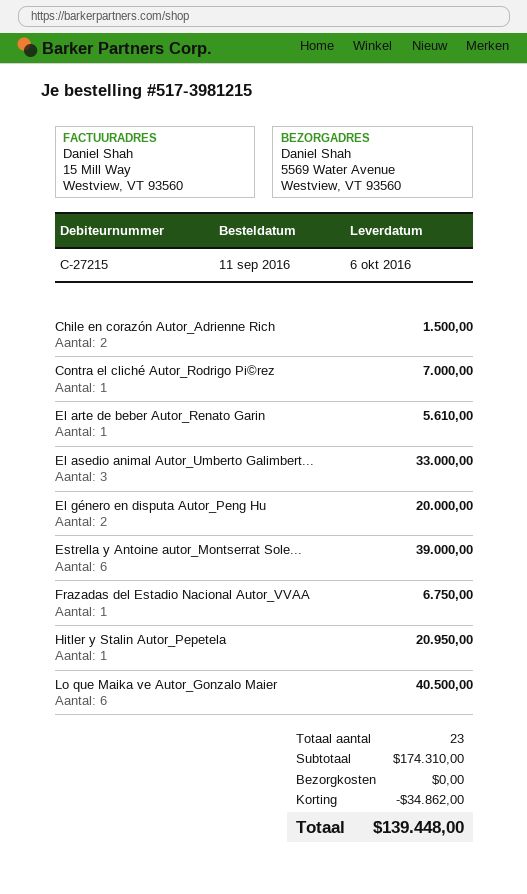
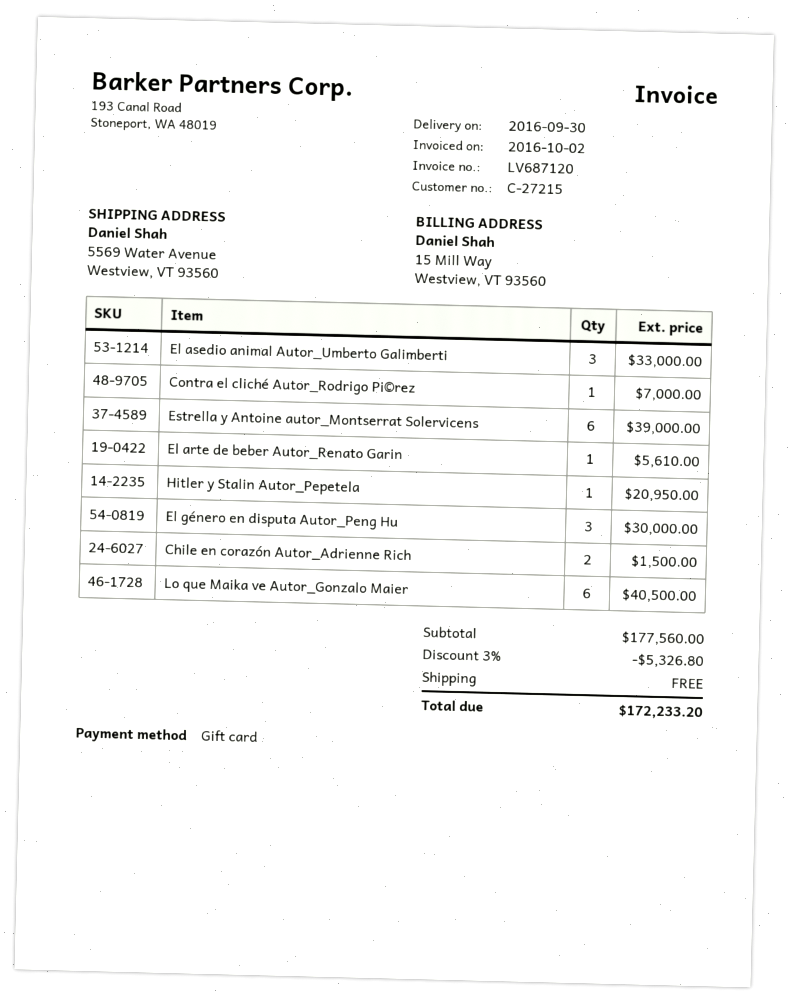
delivery date: 2016-10-06 -> 2016-09-30
El género en disputa Autor_Peng Hu: 2 for 20000.00 -> 3 for 30000.00
Frazadas del Estadio Nacional Autor_VVAA: 1 for 6750.00 -> none
subtotal: 174310.00 -> 177560.00
discount: 34862.00 -> 5326.80
total: 139448.00 -> 172233.20

